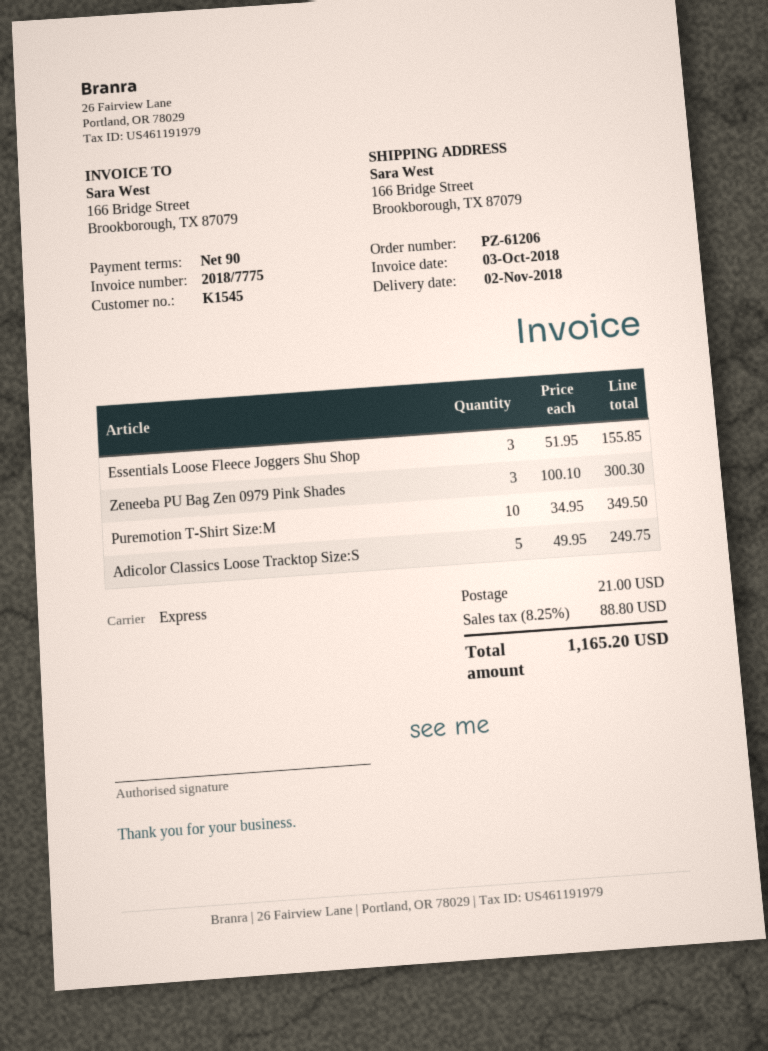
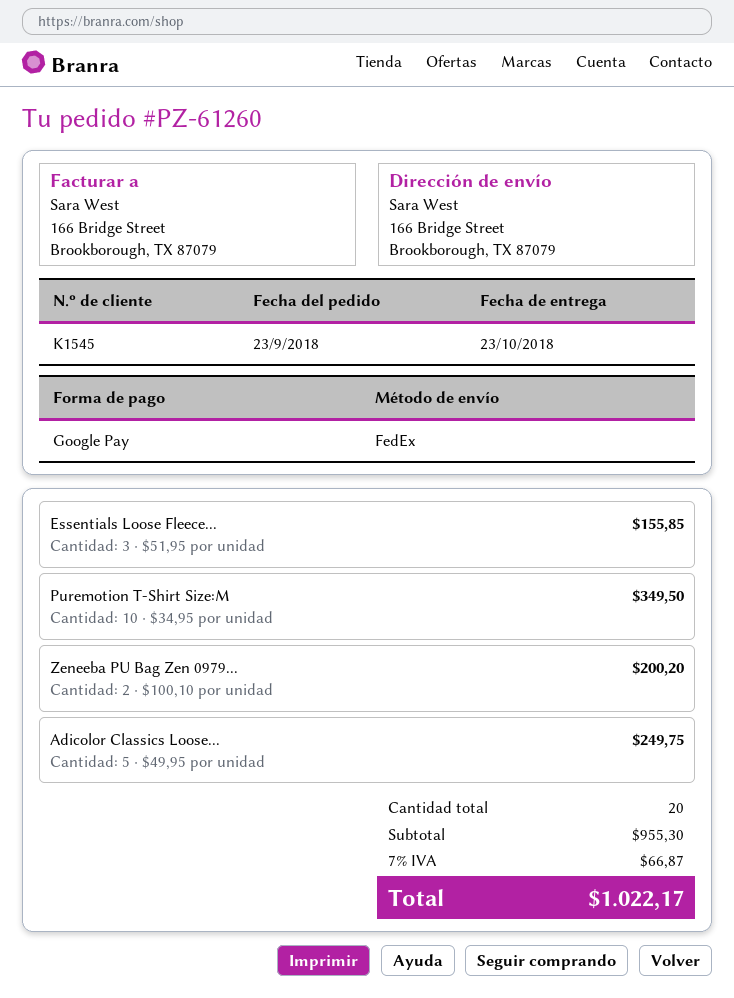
order number: PZ-61206 -> PZ-61260
delivery date: 2018-11-02 -> 2018-10-23
shipping method: express -> FedEx
Zeneeba PU Bag Zen 0979 Pink Shades: 3 x 100.10 = 300.30 -> 2 x 100.10 = 200.20
shipping: 21.00 -> none
tax: 8.25% = 88.80 -> 7% = 66.87
total: 1165.20 -> 1022.17

